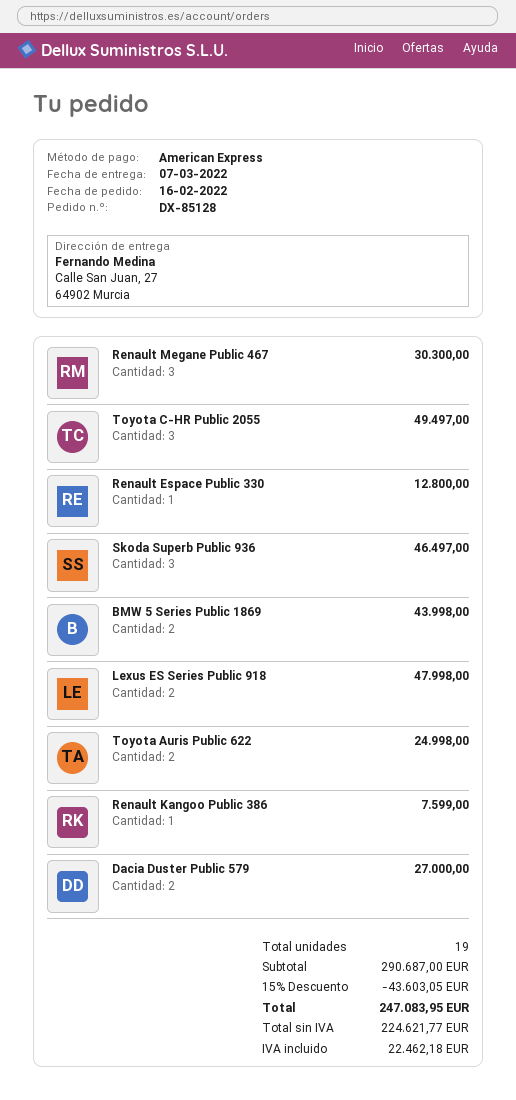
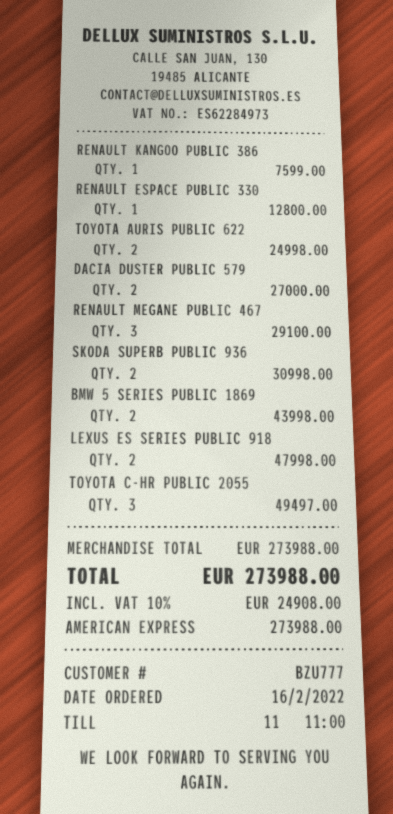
Renault Megane Public 467: 3 for 30300.00 -> 3 for 29100.00
Skoda Superb Public 936: 3 for 46497.00 -> 2 for 30998.00
subtotal: 290687.00 -> 273988.00
discount: 15% = 43603.05 -> none
tax: 22462.18 -> 24908.00
total: 247083.95 -> 273988.00

